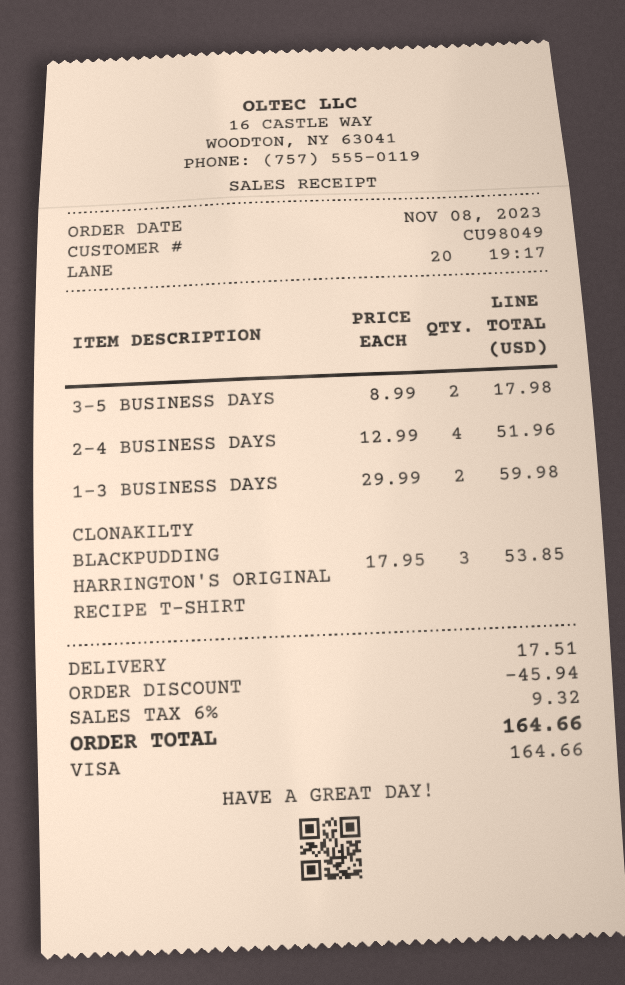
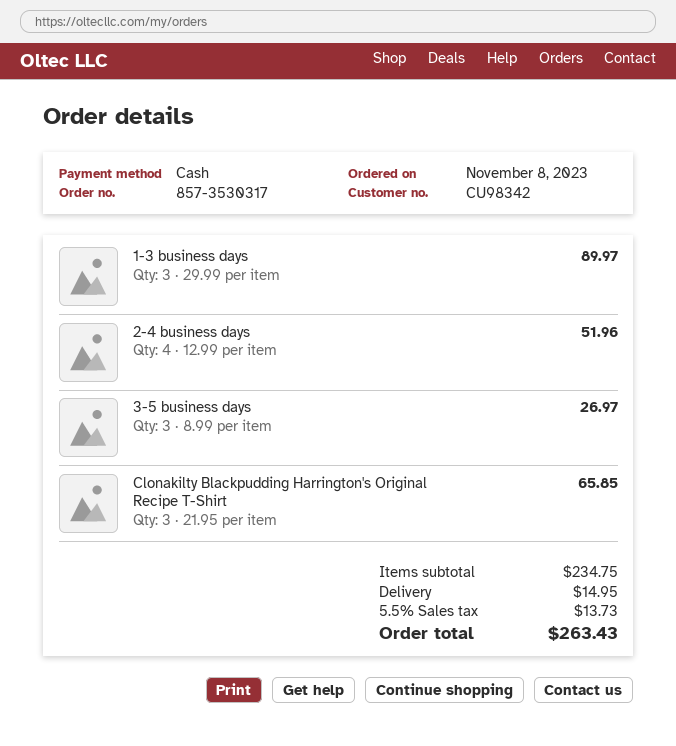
customer number: CU98049 -> CU98342
payment method: Visa -> cash
3-5 BUSINESS DAYS: 2 x 8.99 = 17.98 -> 3 x 8.99 = 26.97
1-3 BUSINESS DAYS: 2 x 29.99 = 59.98 -> 3 x 29.99 = 89.97
CLONAKILTY BLACKPUDDING HARRINGTON'S ORIGINAL RECIPE T-SHIRT: 3 x 17.95 = 53.85 -> 3 x 21.95 = 65.85
discount: 45.94 -> none
shipping: 17.51 -> 14.95
tax: 6% = 9.32 -> 5.5% = 13.73
total: 164.66 -> 263.43

